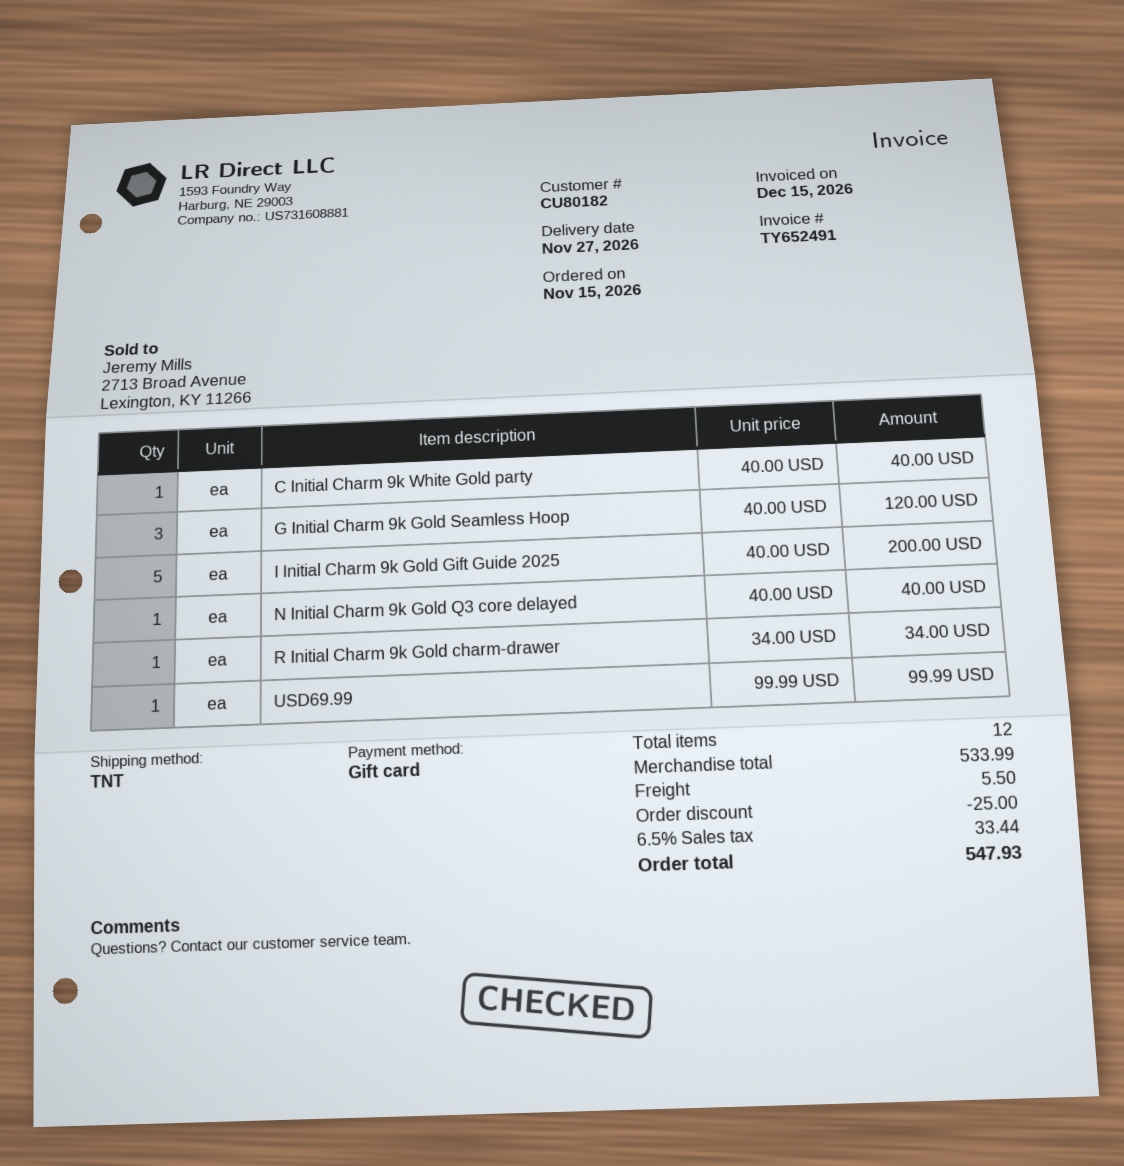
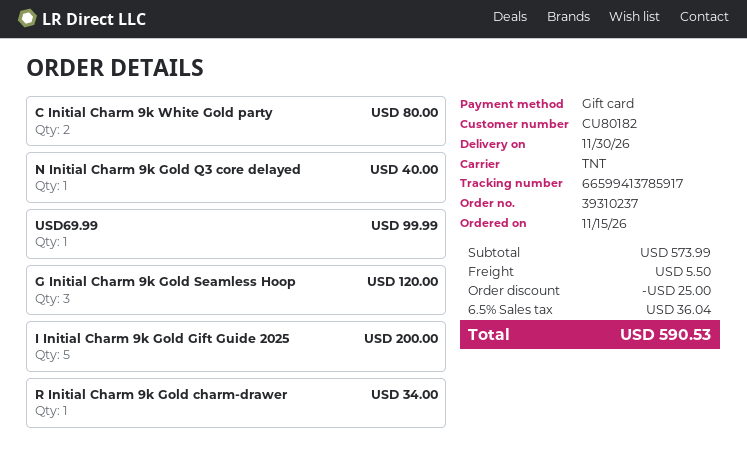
delivery date: 2026-11-27 -> 2026-11-30
C Initial Charm 9k White Gold party: 1 for 40.00 -> 2 for 80.00
subtotal: 533.99 -> 573.99
tax: 6.5% = 33.44 -> 6.5% = 36.04
total: 547.93 -> 590.53

